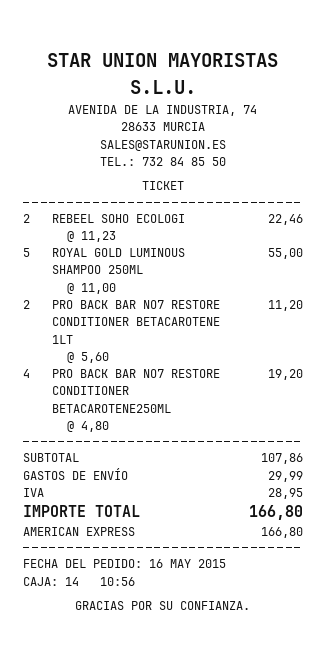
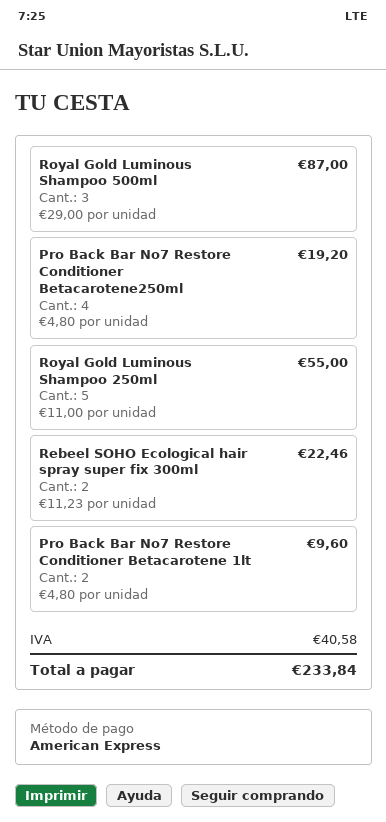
PRO BACK BAR NO7 RESTORE CONDITIONER BETACAROTENE 1LT: 2 x 5.60 = 11.20 -> 2 x 4.80 = 9.60
Royal Gold Luminous Shampoo 500ml: none -> 3 x 29.00 = 87.00
shipping: 29.99 -> none
tax: 28.95 -> 40.58
total: 166.80 -> 233.84

